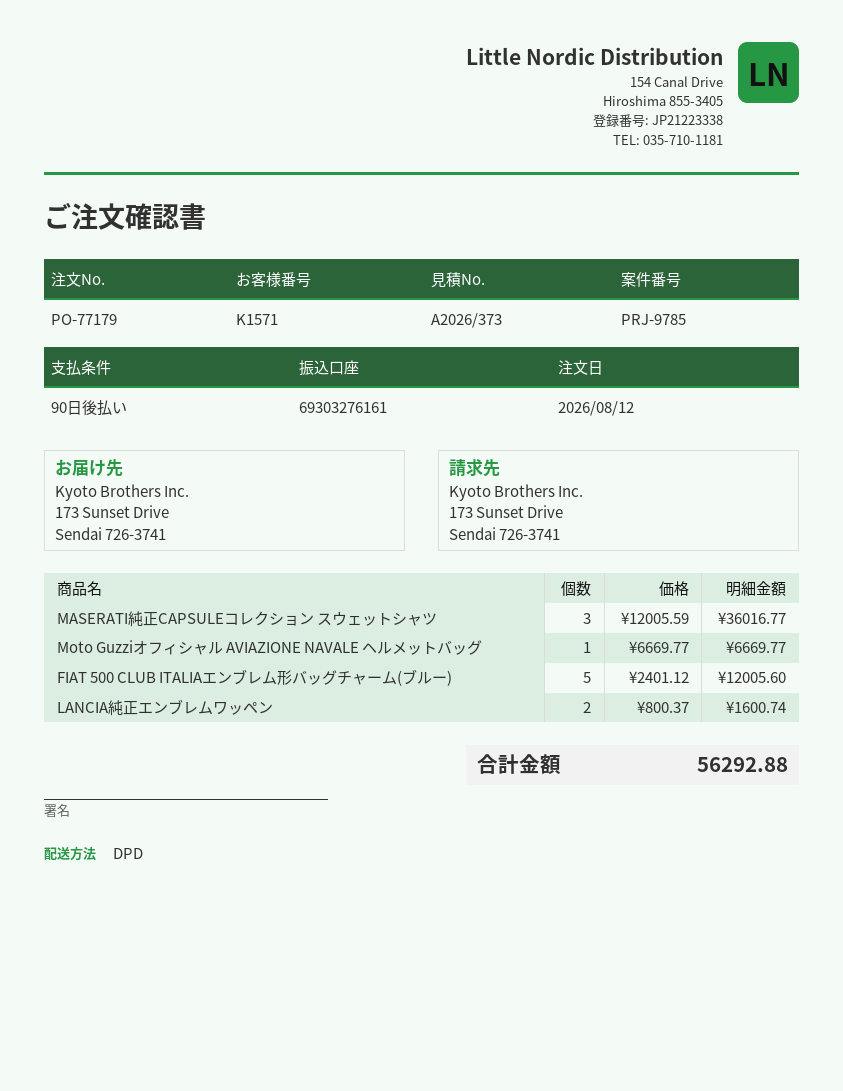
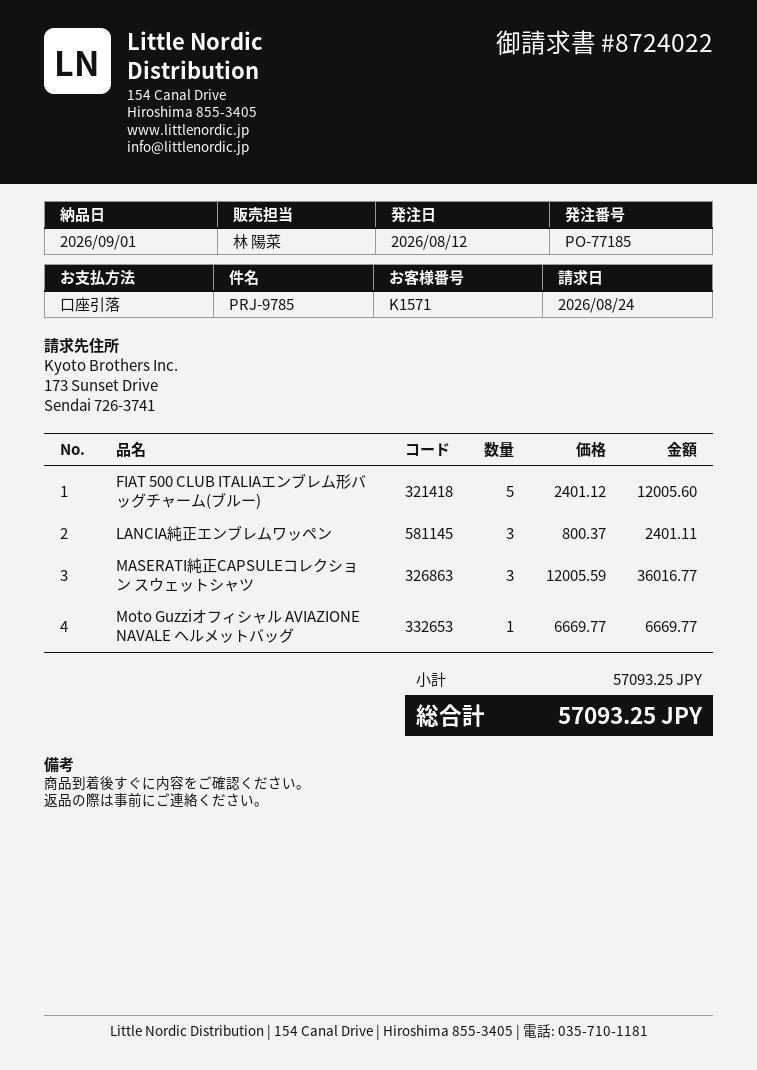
order number: PO-77179 -> PO-77185
LANCIA純正エンブレムワッペン: 2 x 800.37 = 1600.74 -> 3 x 800.37 = 2401.11
total: 56292.88 -> 57093.25

